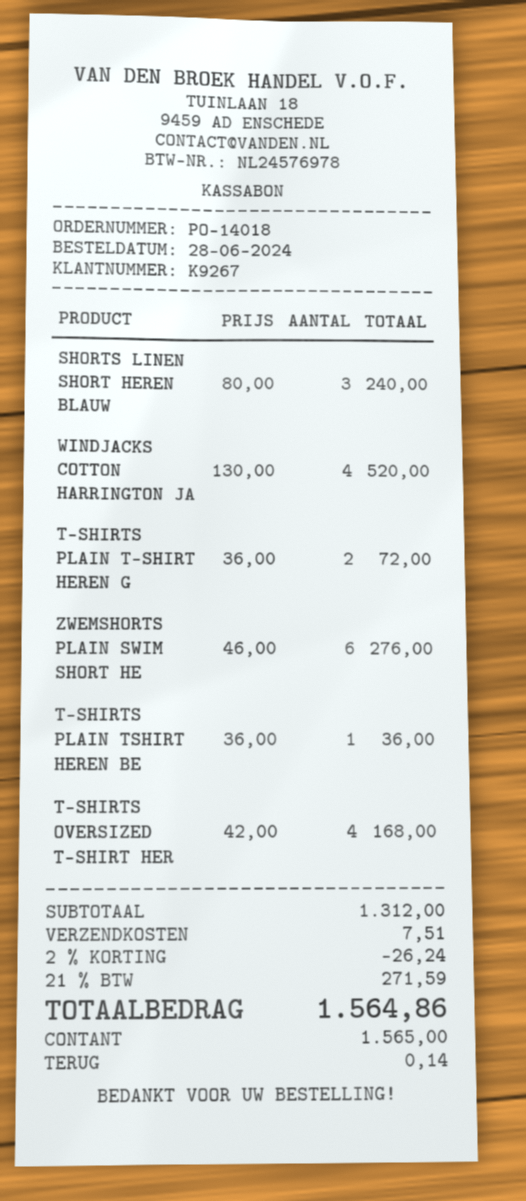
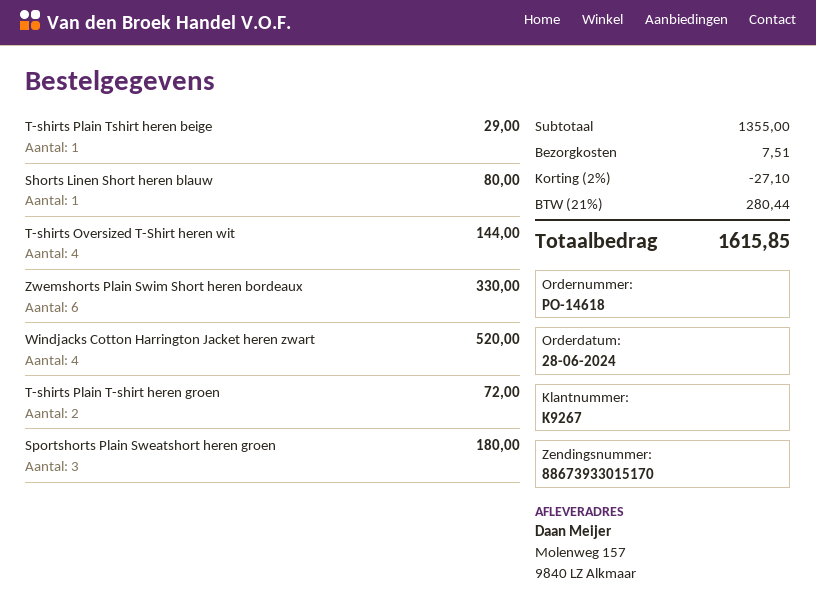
order number: PO-14018 -> PO-14618
SHORTS LINEN SHORT HEREN BLAUW: 3 for 240.00 -> 1 for 80.00
ZWEMSHORTS PLAIN SWIM SHORT HE: 6 for 276.00 -> 6 for 330.00
T-SHIRTS PLAIN TSHIRT HEREN BE: 1 for 36.00 -> 1 for 29.00
T-SHIRTS OVERSIZED T-SHIRT HER: 4 for 168.00 -> 4 for 144.00
Sportshorts Plain Sweatshort heren groen: none -> 3 for 180.00
subtotal: 1312.00 -> 1355.00
discount: 2% = 26.24 -> 2% = 27.10
tax: 21% = 271.59 -> 21% = 280.44
total: 1564.86 -> 1615.85

